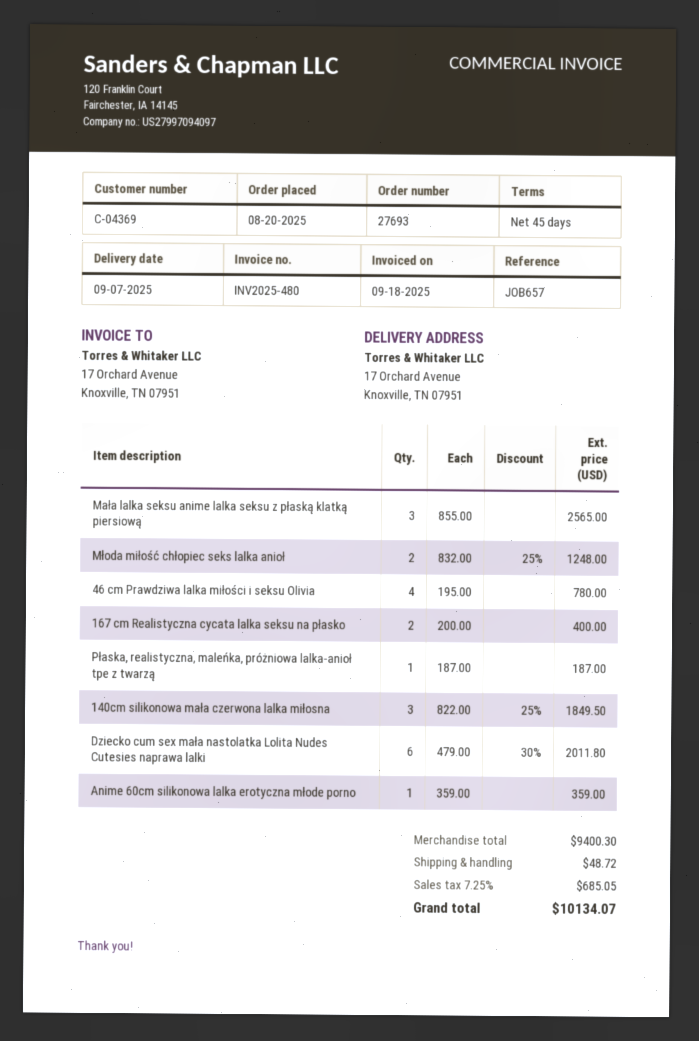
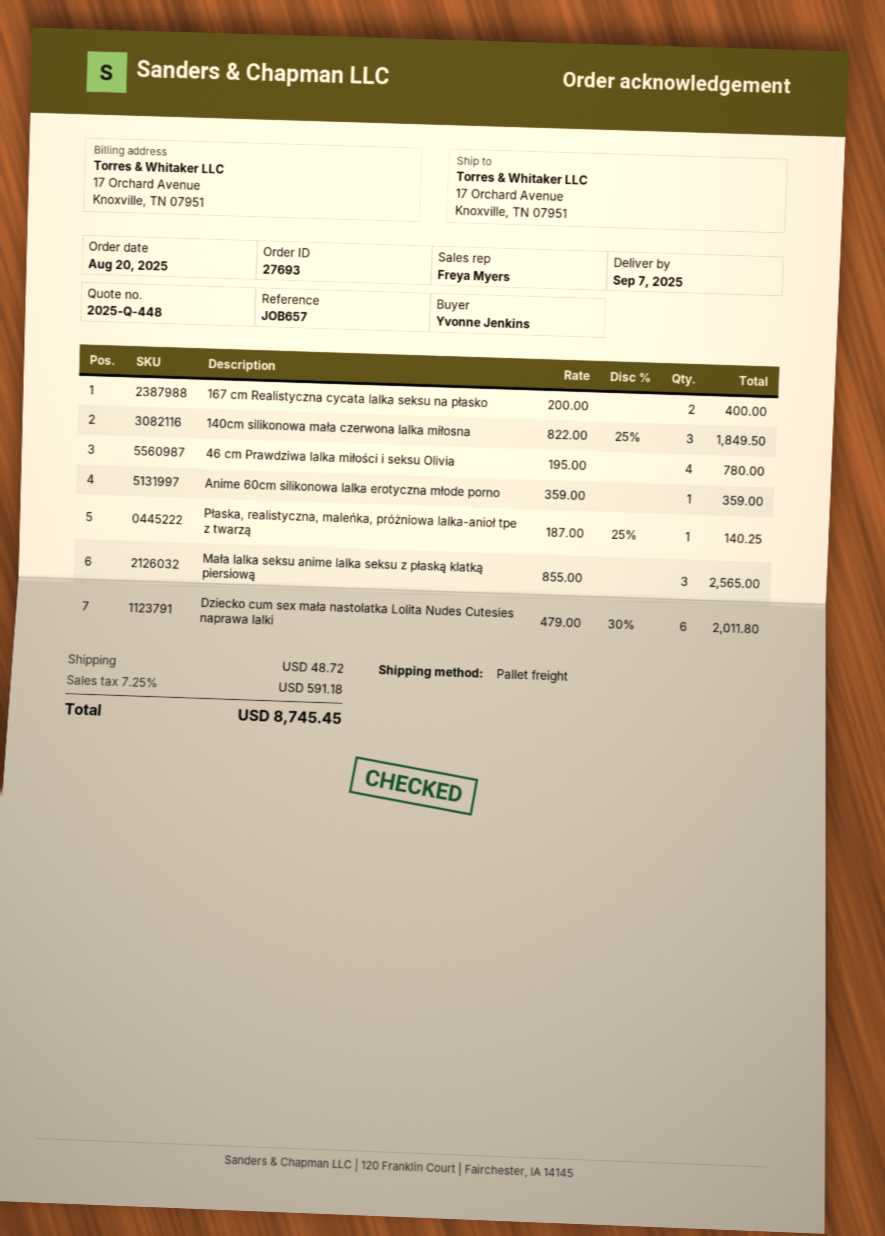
Młoda miłość chłopiec seks lalka anioł: 2 x 832.00 - 25% = 1248.00 -> none
Płaska, realistyczna, maleńka, próżniowa lalka-anioł tpe z twarzą: 1 x 187.00 = 187.00 -> 1 x 187.00 - 25% = 140.25
tax: 7.25% = 685.05 -> 7.25% = 591.18
total: 10134.07 -> 8745.45

